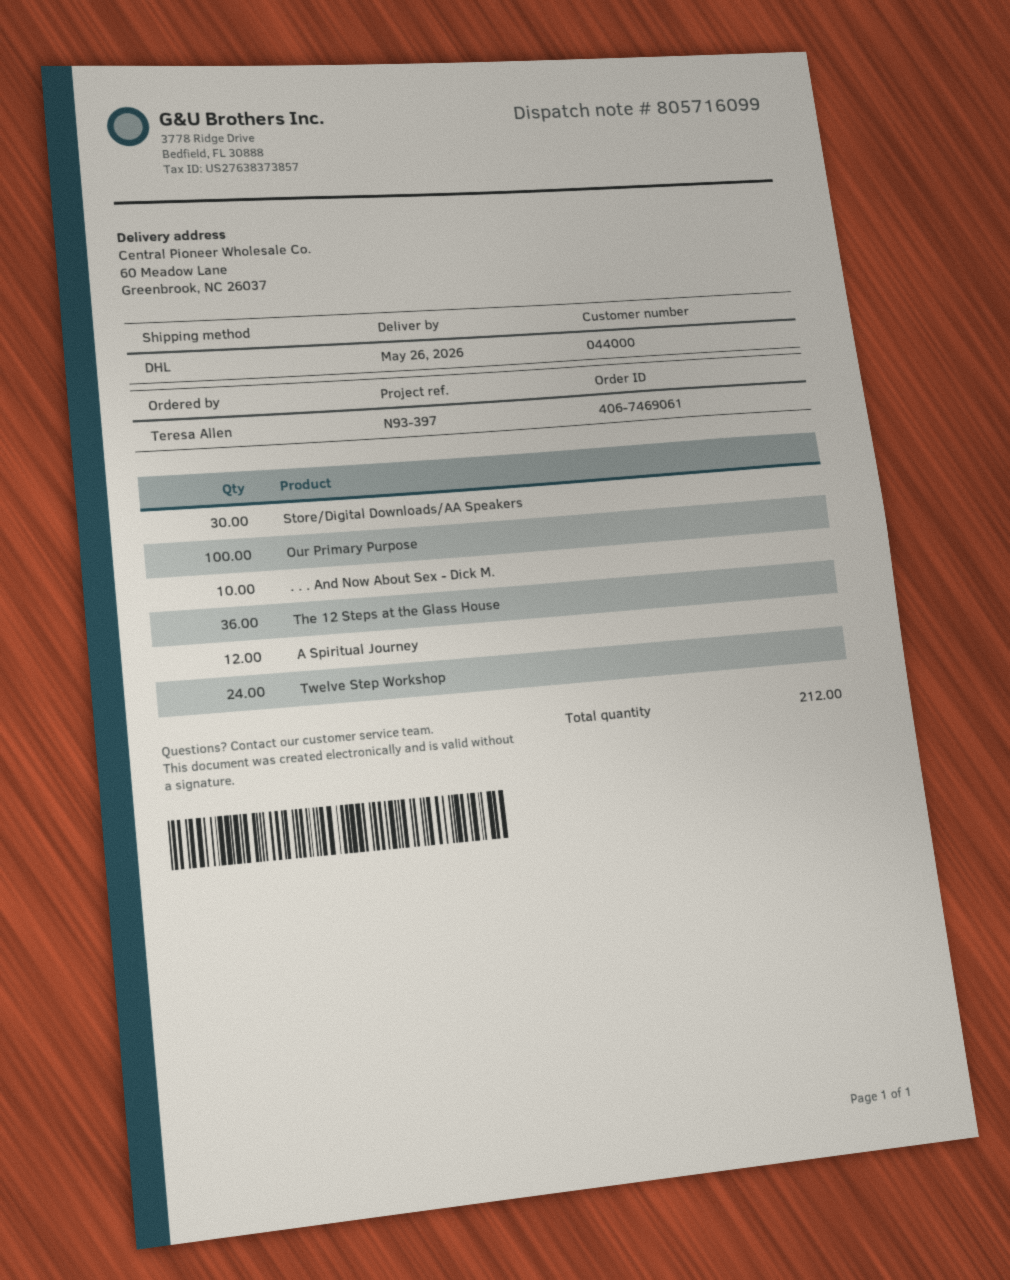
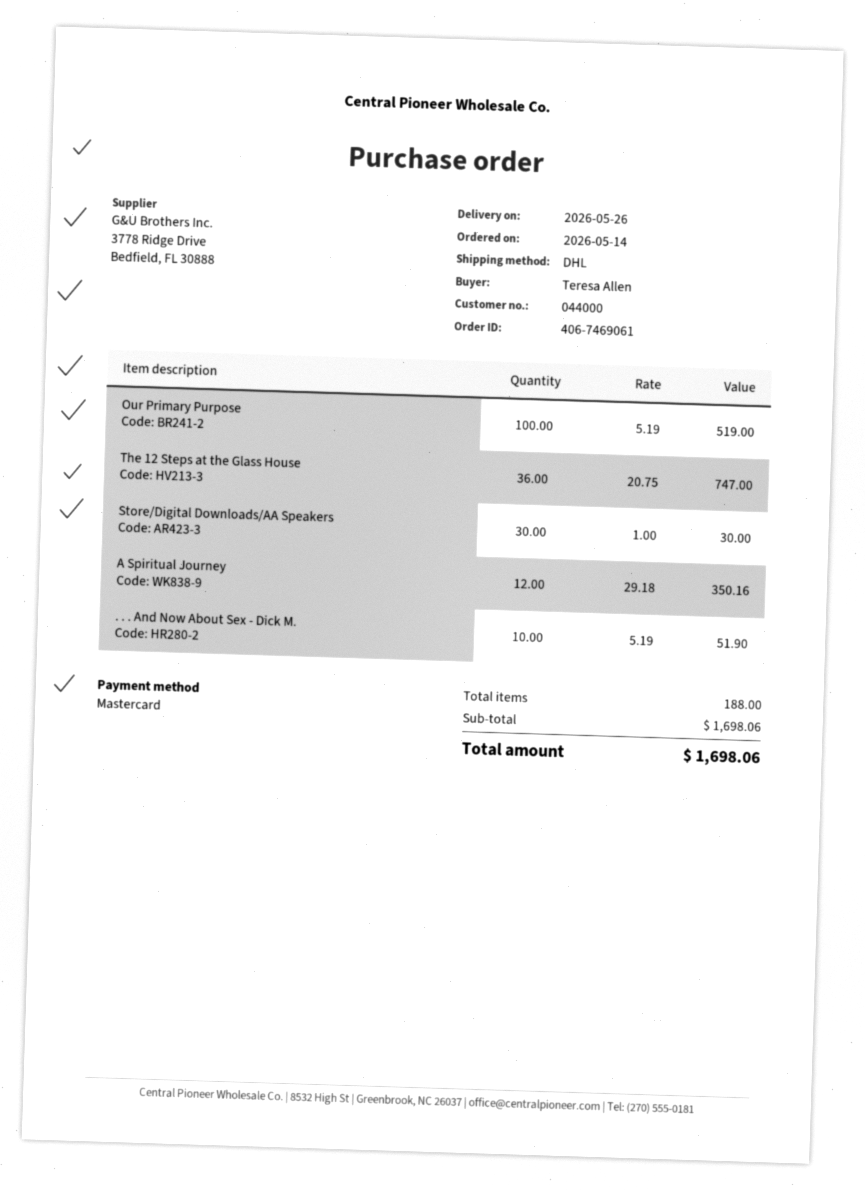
Twelve Step Workshop: 24 -> none
total quantity: 212 -> 188

